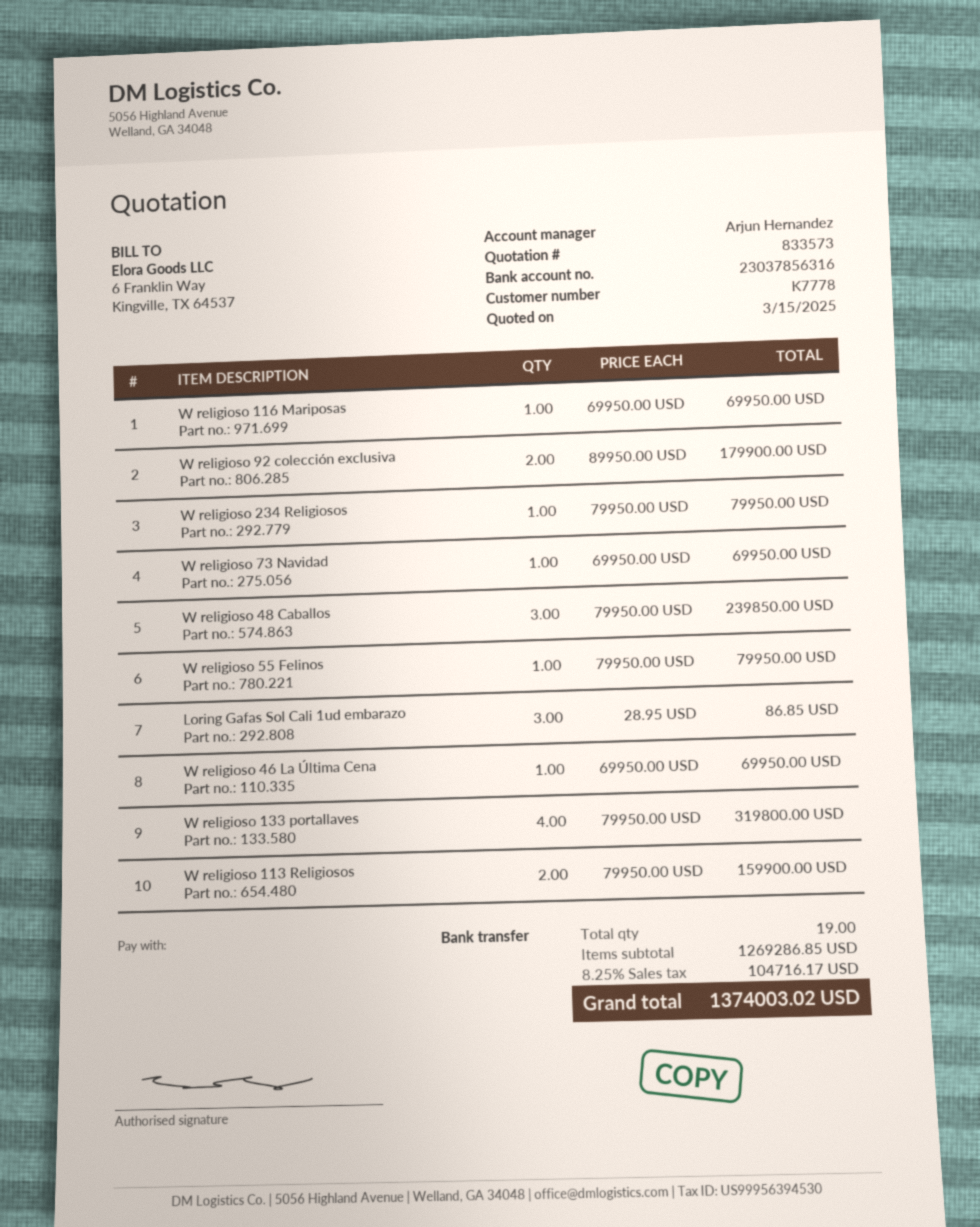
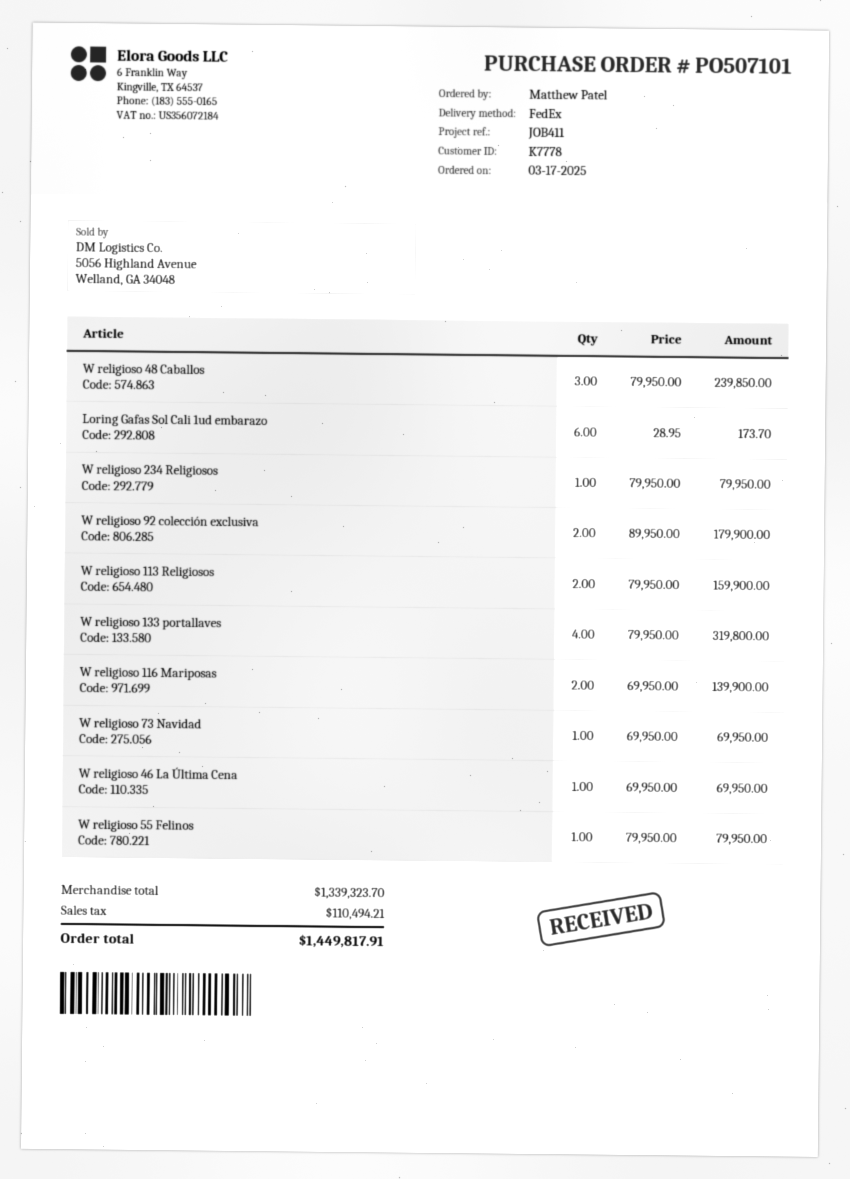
W religioso 116 Mariposas: 1 x 69950.00 = 69950.00 -> 2 x 69950.00 = 139900.00
Loring Gafas Sol Cali 1ud embarazo: 3 x 28.95 = 86.85 -> 6 x 28.95 = 173.70
subtotal: 1269286.85 -> 1339323.70
tax: 104716.17 -> 110494.21
total: 1374003.02 -> 1449817.91

